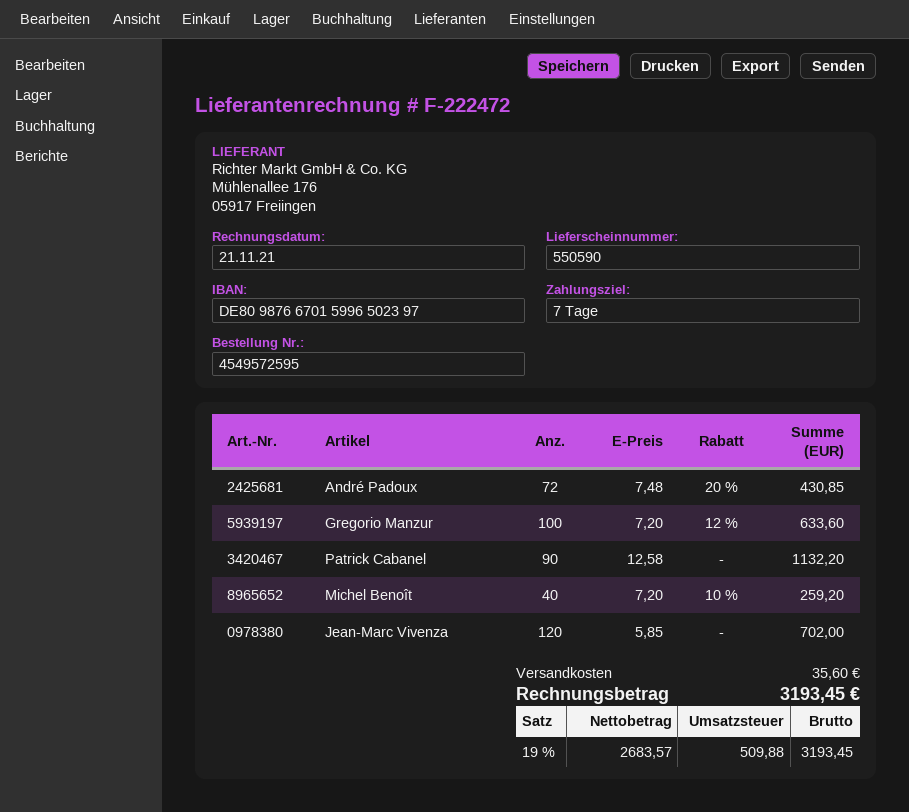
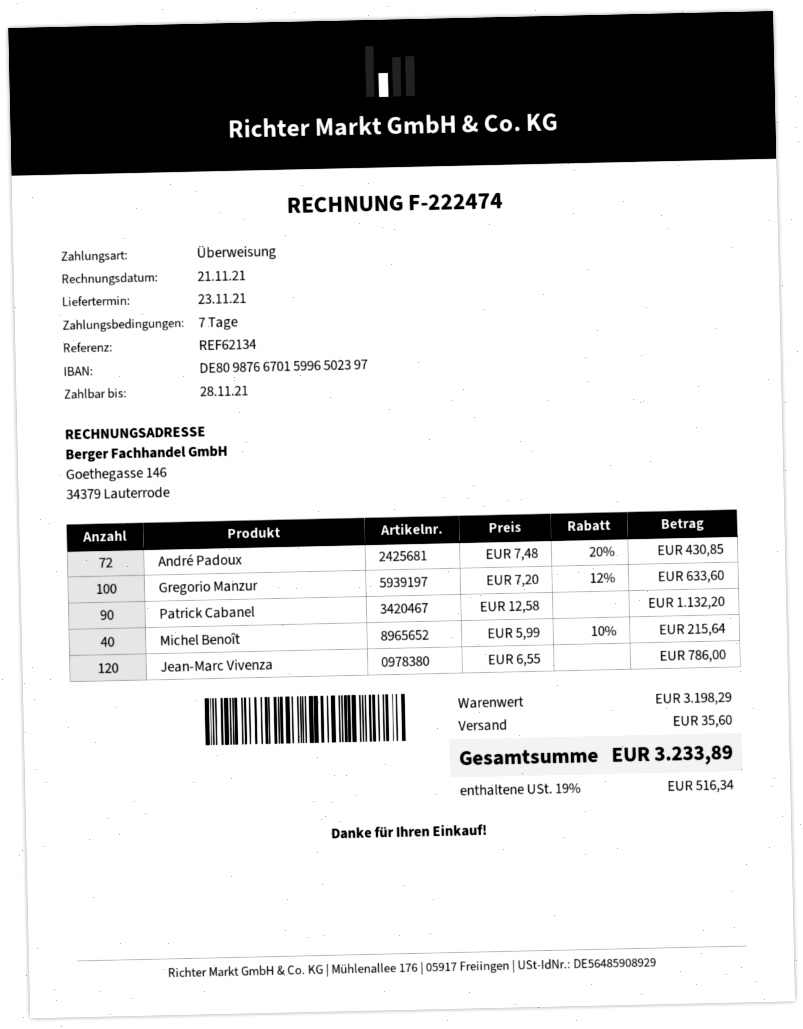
invoice number: F-222472 -> F-222474
Michel Benoît: 40 x 7.20 - 10% = 259.20 -> 40 x 5.99 - 10% = 215.64
Jean-Marc Vivenza: 120 x 5.85 = 702.00 -> 120 x 6.55 = 786.00
tax: 19% = 509.88 -> 19% = 516.34
total: 3193.45 -> 3233.89

